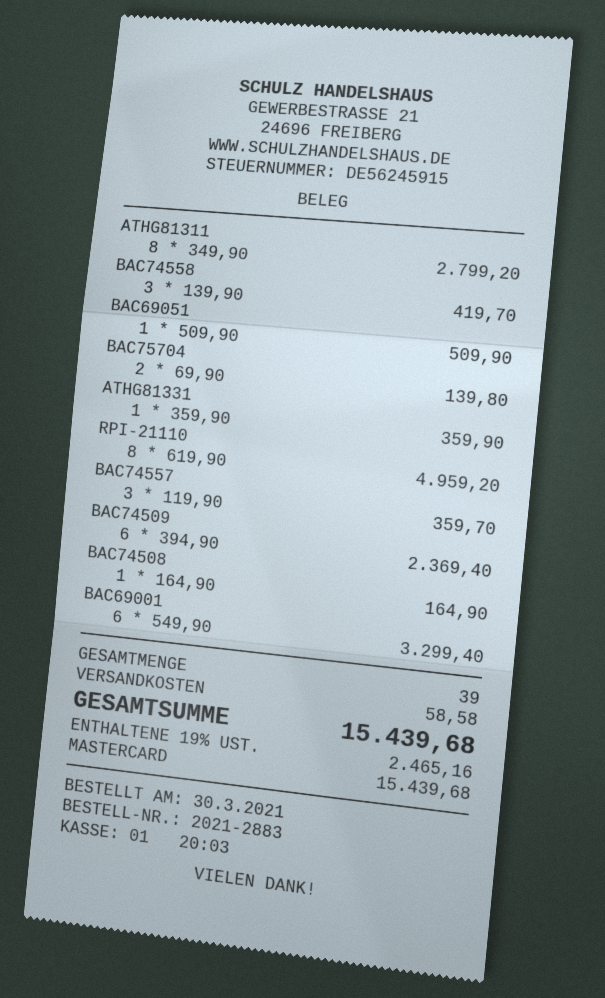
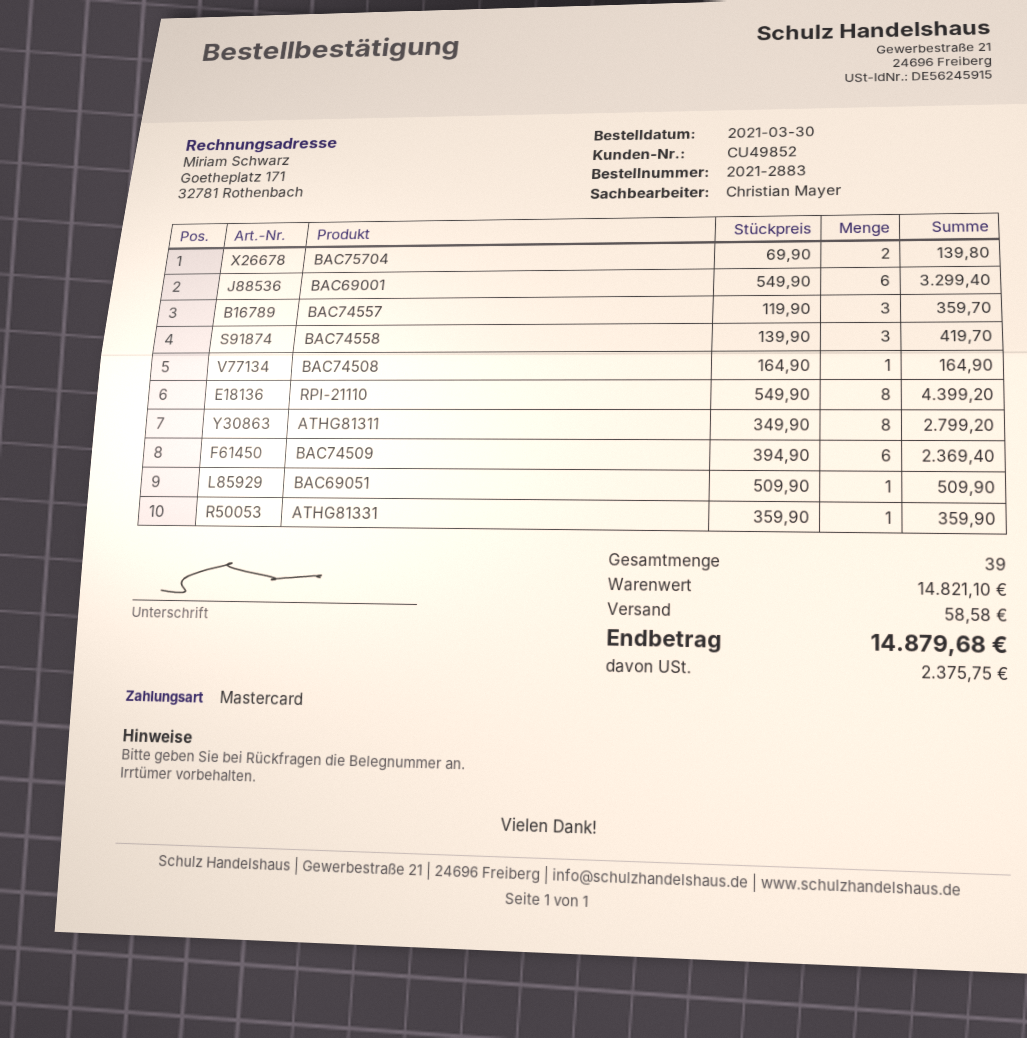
RPI-21110: 8 x 619.90 = 4959.20 -> 8 x 549.90 = 4399.20
tax: 2465.16 -> 2375.75
total: 15439.68 -> 14879.68

